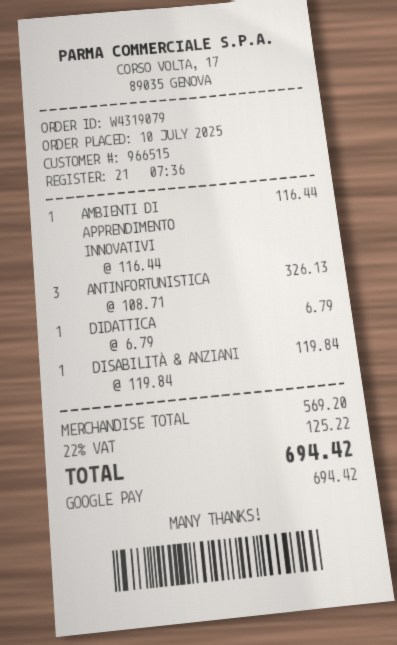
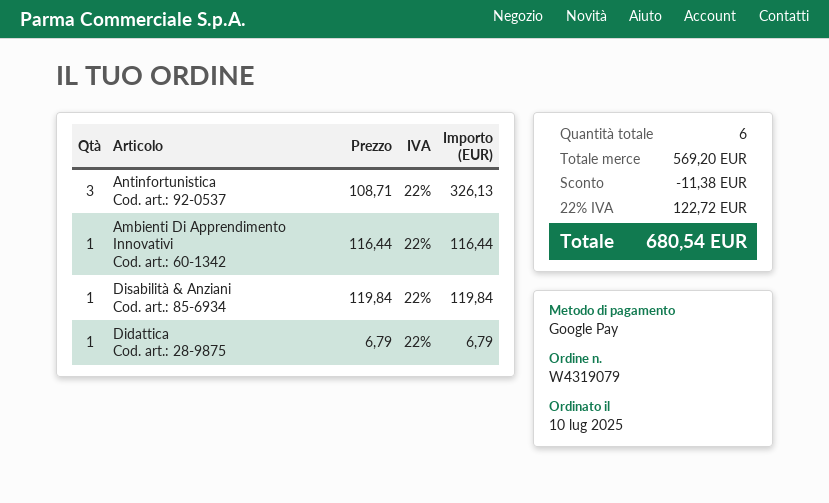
discount: none -> 11.38
tax: 22% = 125.22 -> 22% = 122.72
total: 694.42 -> 680.54

